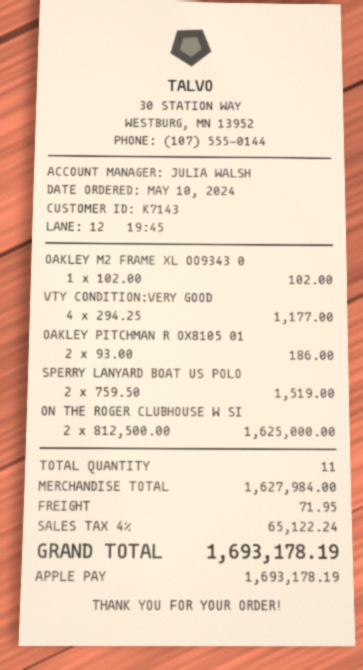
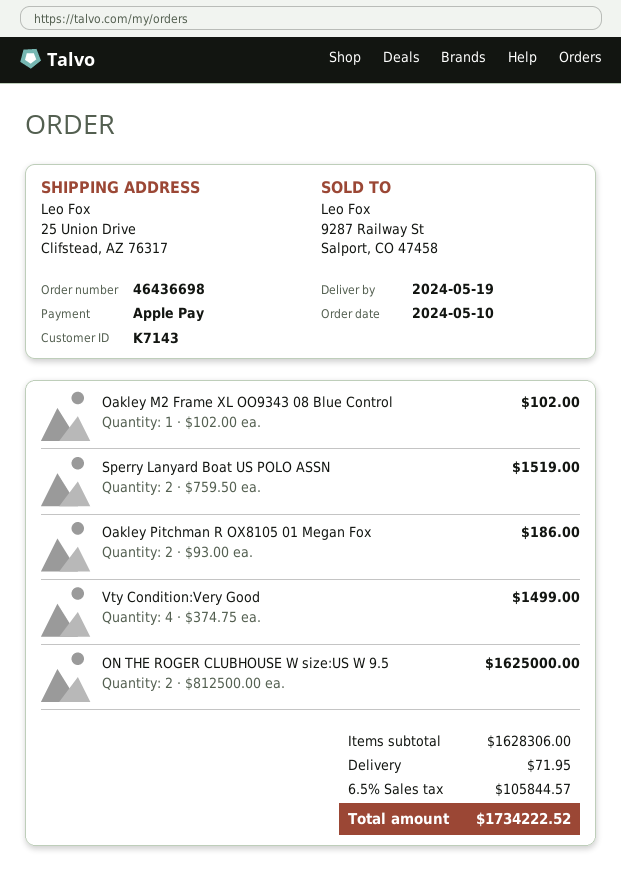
VTY CONDITION:VERY GOOD: 4 x 294.25 = 1177.00 -> 4 x 374.75 = 1499.00
subtotal: 1627984.00 -> 1628306.00
tax: 4% = 65122.24 -> 6.5% = 105844.57
total: 1693178.19 -> 1734222.52

